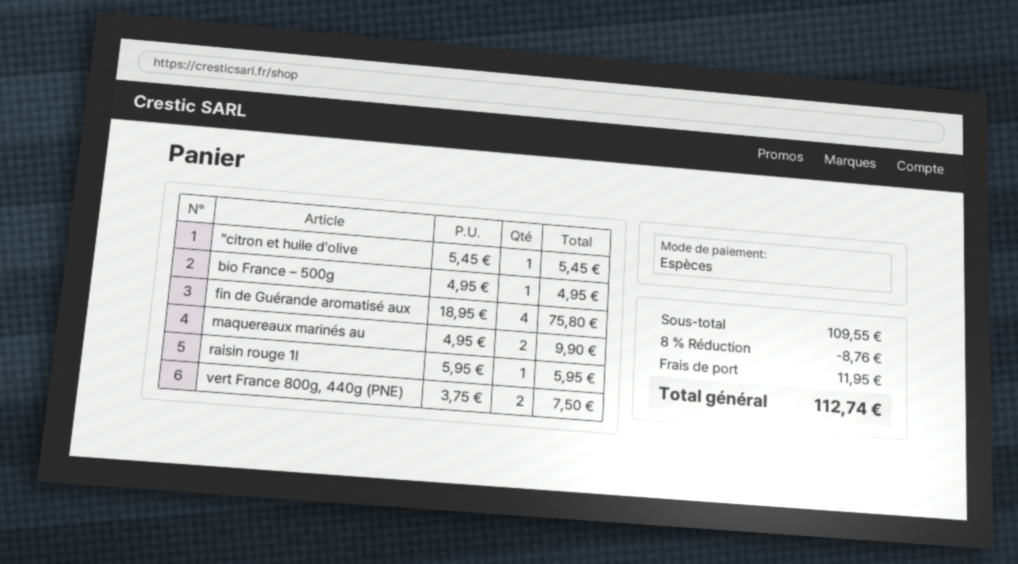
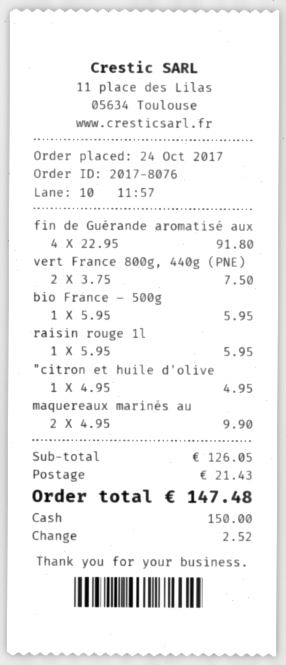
"citron et huile d'olive: 1 x 5.45 = 5.45 -> 1 x 4.95 = 4.95
bio France – 500g: 1 x 4.95 = 4.95 -> 1 x 5.95 = 5.95
fin de Guérande aromatisé aux: 4 x 18.95 = 75.80 -> 4 x 22.95 = 91.80
subtotal: 109.55 -> 126.05
discount: 8% = 8.76 -> none
shipping: 11.95 -> 21.43
total: 112.74 -> 147.48

